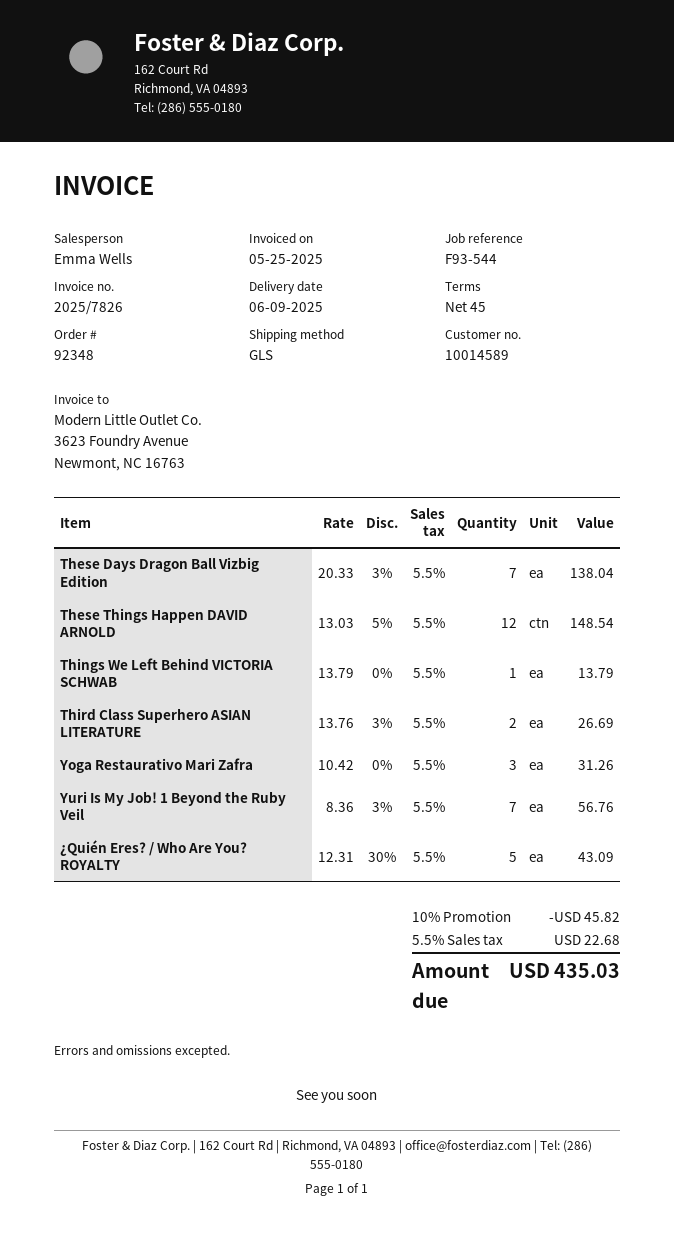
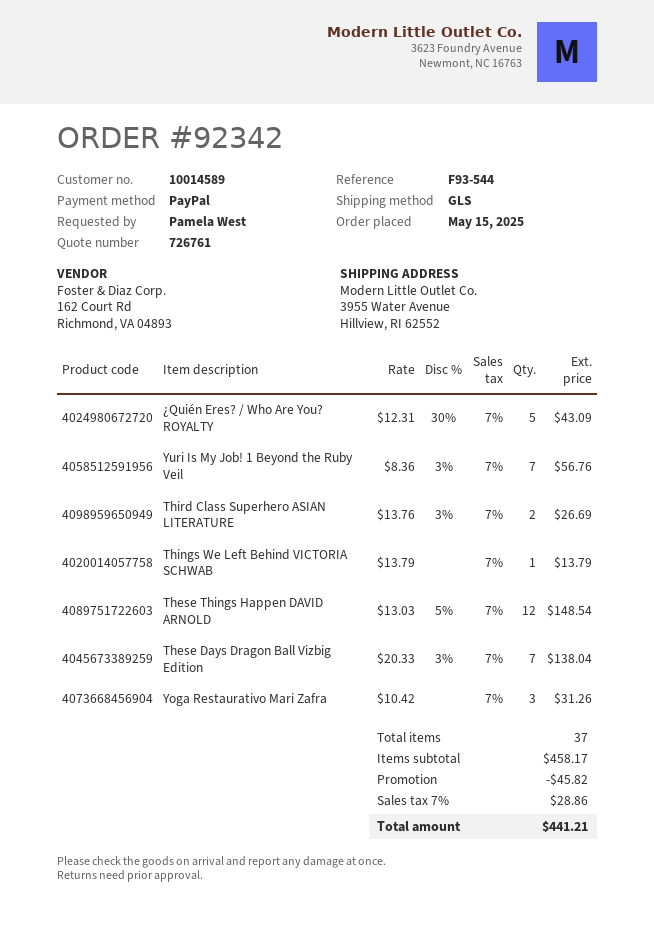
order number: 92348 -> 92342
tax: 5.5% = 22.68 -> 7% = 28.86
total: 435.03 -> 441.21

